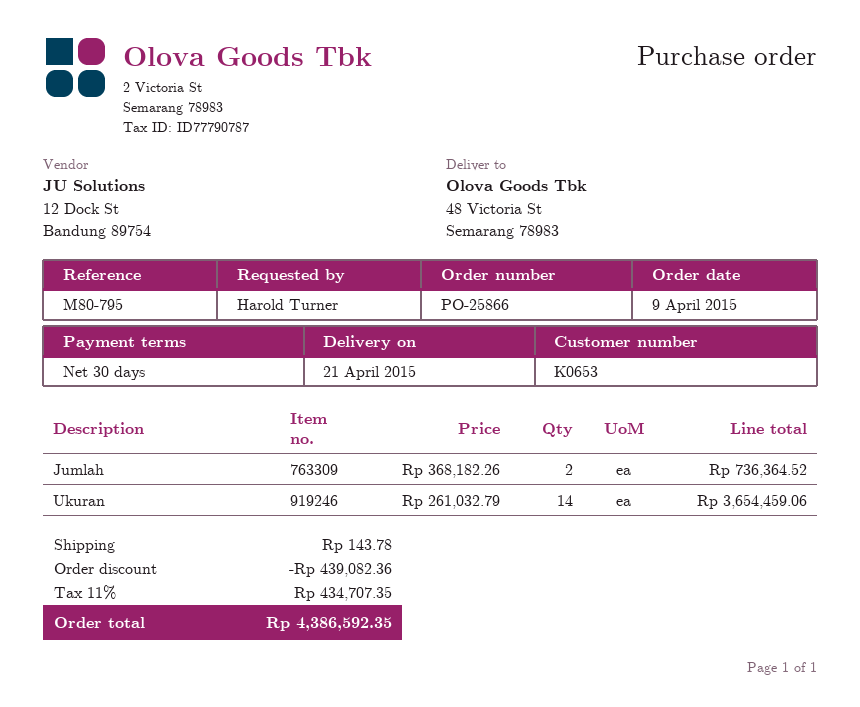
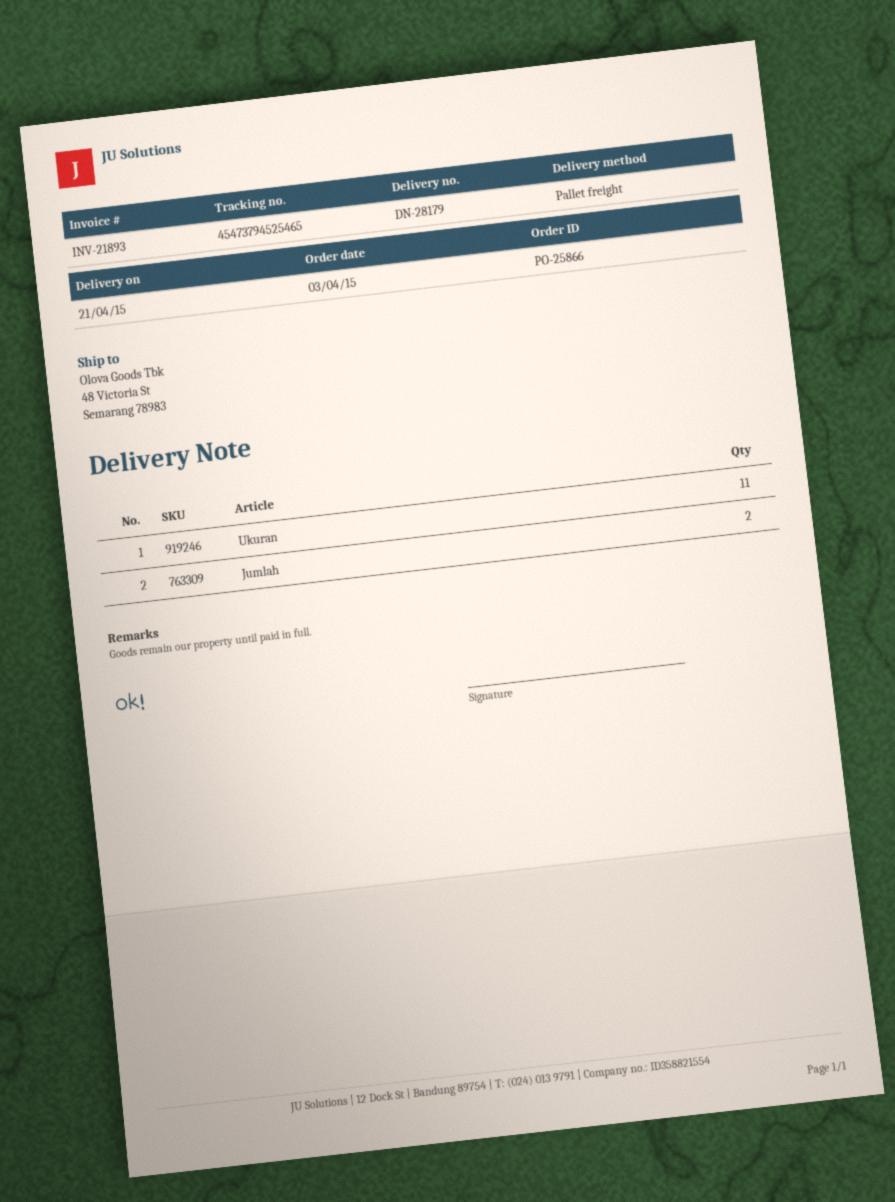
order date: 2015-04-09 -> 2015-04-03
Ukuran: 14 -> 11

